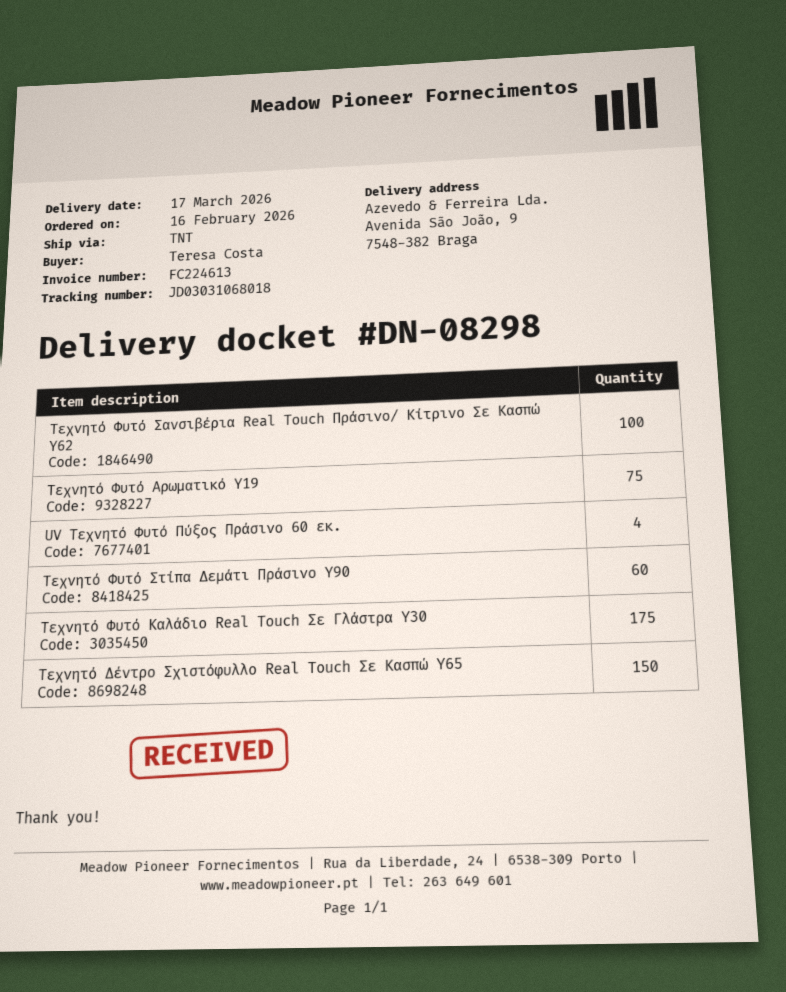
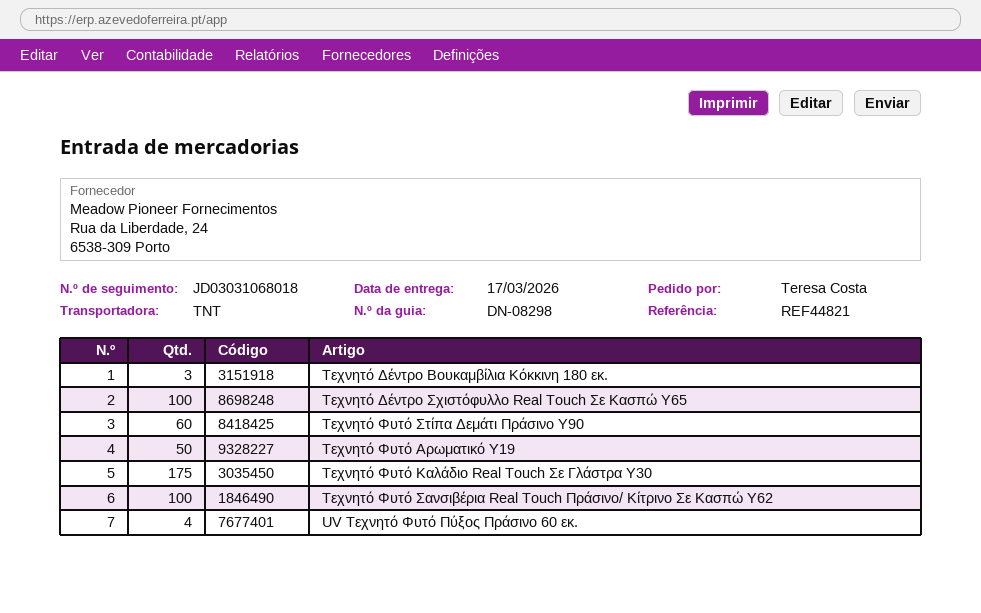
Τεχνητό Φυτό Αρωματικό Υ19: 75 -> 50
Τεχνητό Δέντρο Σχιστόφυλλο Real Touch Σε Κασπώ Y65: 150 -> 100
Τεχνητό Δέντρο Βουκαμβίλια Κόκκινη 180 εκ.: none -> 3

